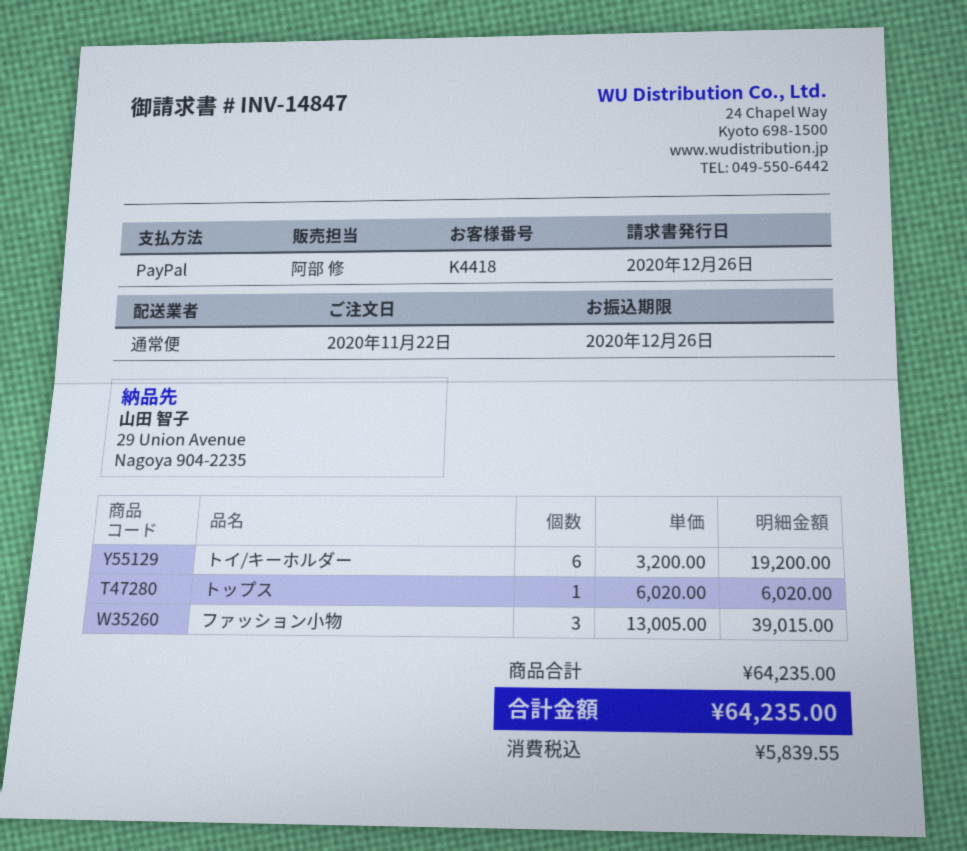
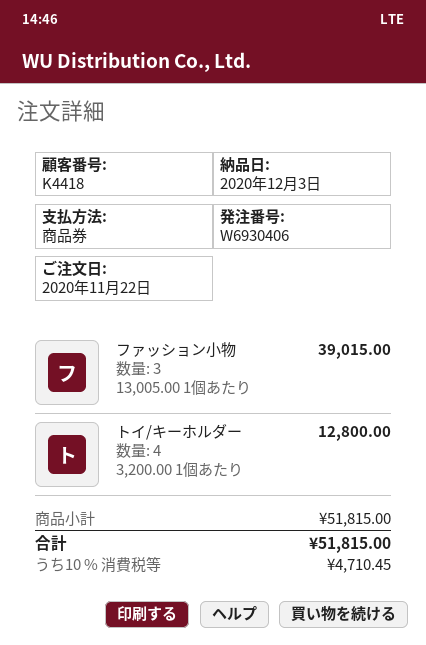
payment method: PayPal -> gift card
トイ/キーホルダー: 6 x 3200.00 = 19200.00 -> 4 x 3200.00 = 12800.00
トップス: 1 x 6020.00 = 6020.00 -> none
subtotal: 64235.00 -> 51815.00
tax: 5839.55 -> 4710.45
total: 64235.00 -> 51815.00

